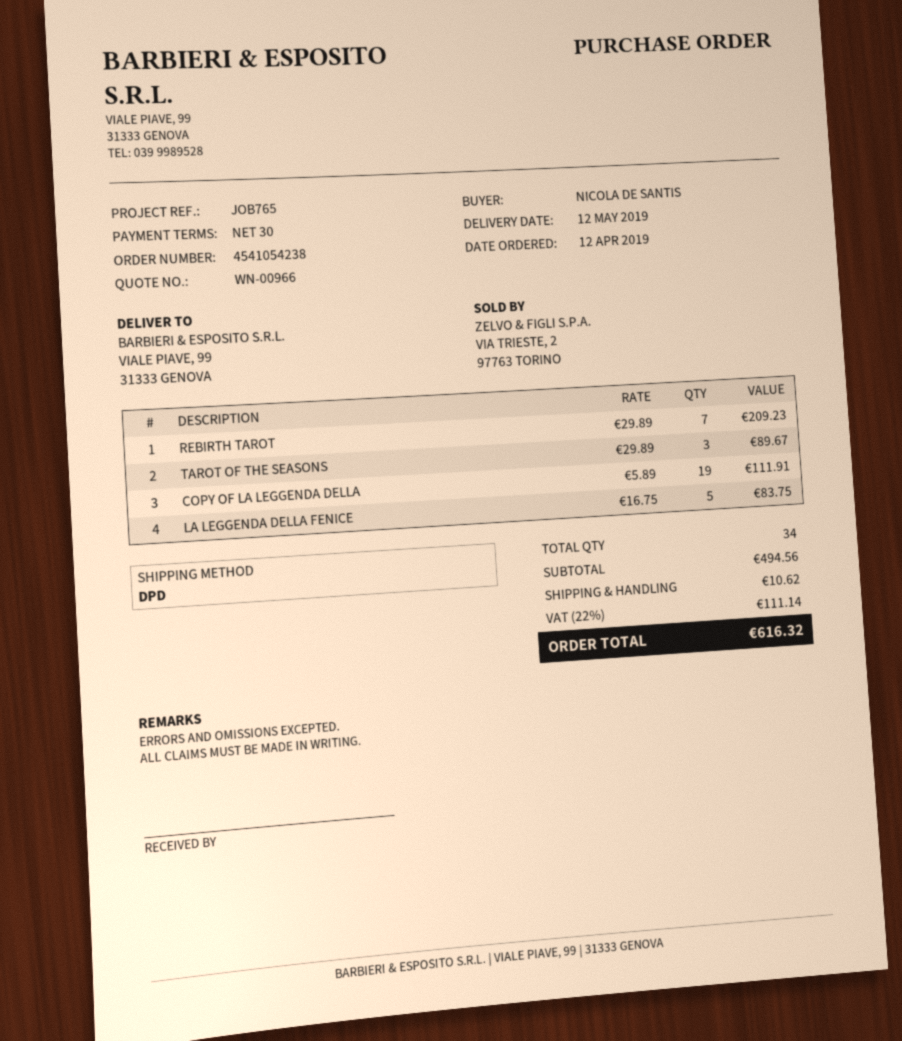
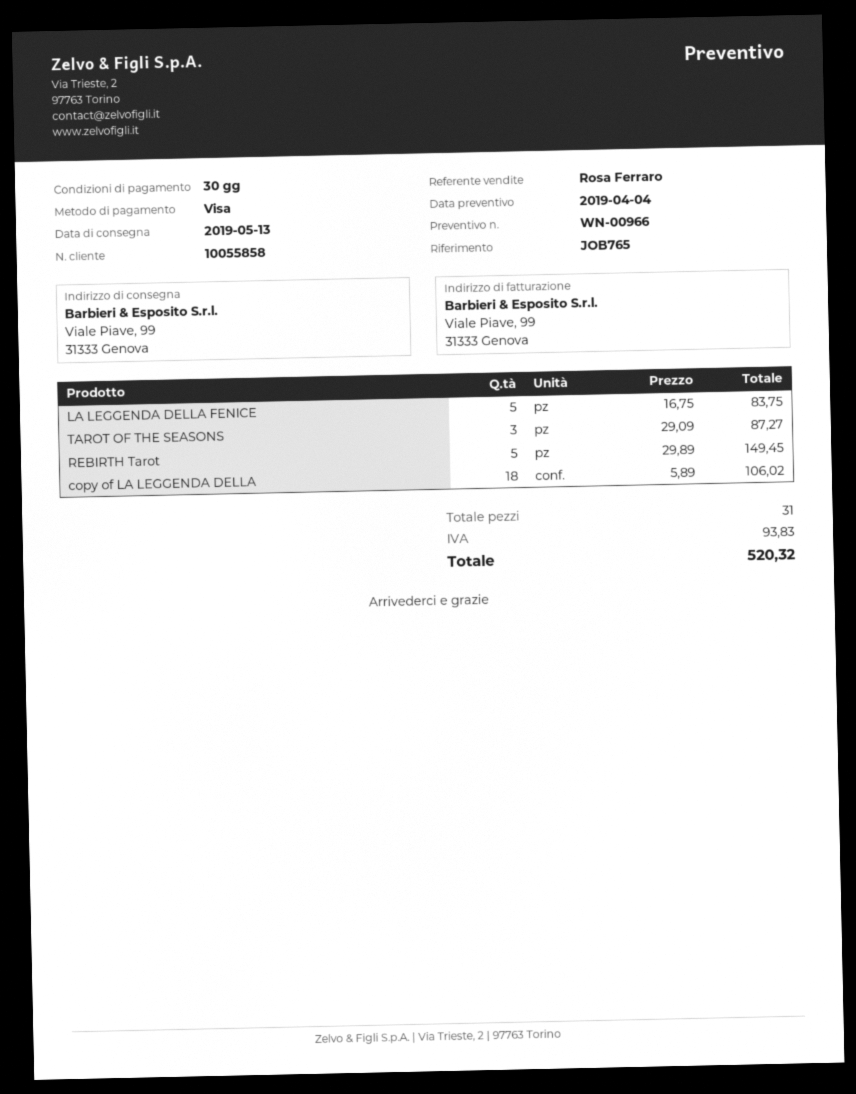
delivery date: 2019-05-12 -> 2019-05-13
REBIRTH TAROT: 7 x 29.89 = 209.23 -> 5 x 29.89 = 149.45
TAROT OF THE SEASONS: 3 x 29.89 = 89.67 -> 3 x 29.09 = 87.27
COPY OF LA LEGGENDA DELLA: 19 x 5.89 = 111.91 -> 18 x 5.89 = 106.02
total quantity: 34 -> 31
shipping: 10.62 -> none
tax: 111.14 -> 93.83
total: 616.32 -> 520.32

